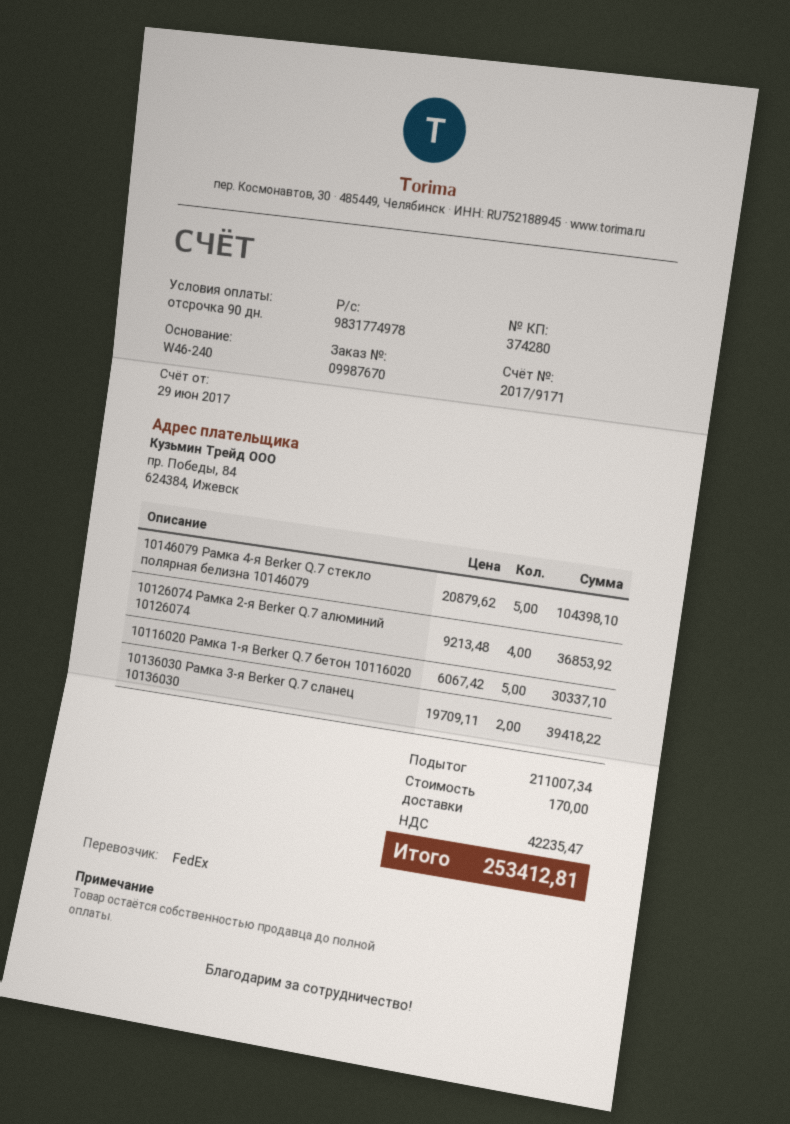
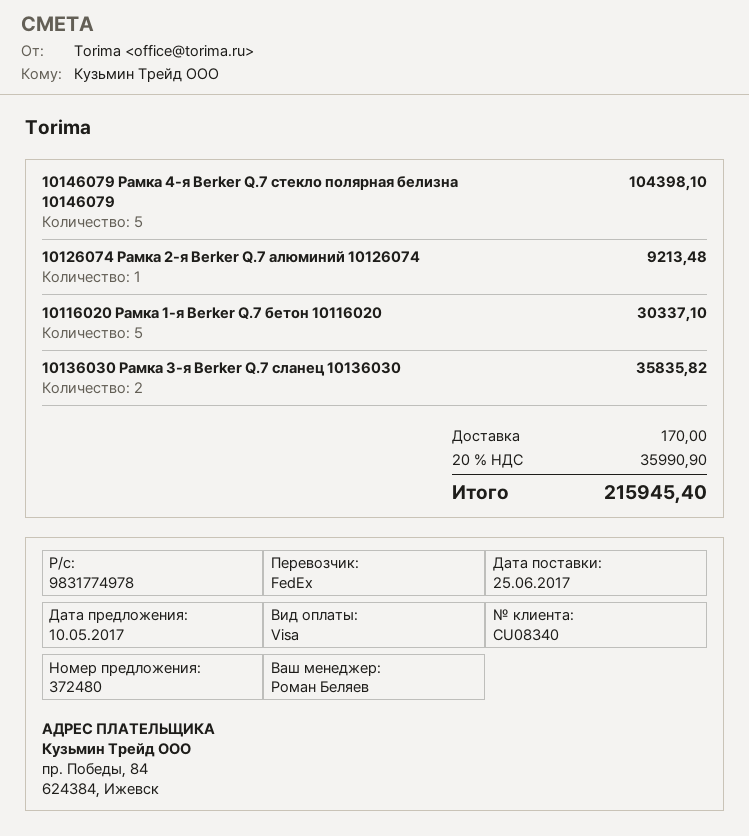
quote number: 374280 -> 372480
10126074 Рамка 2-я Berker Q.7 алюминий 10126074: 4 for 36853.92 -> 1 for 9213.48
10136030 Рамка 3-я Berker Q.7 сланец 10136030: 2 for 39418.22 -> 2 for 35835.82
tax: 42235.47 -> 35990.90
total: 253412.81 -> 215945.40

